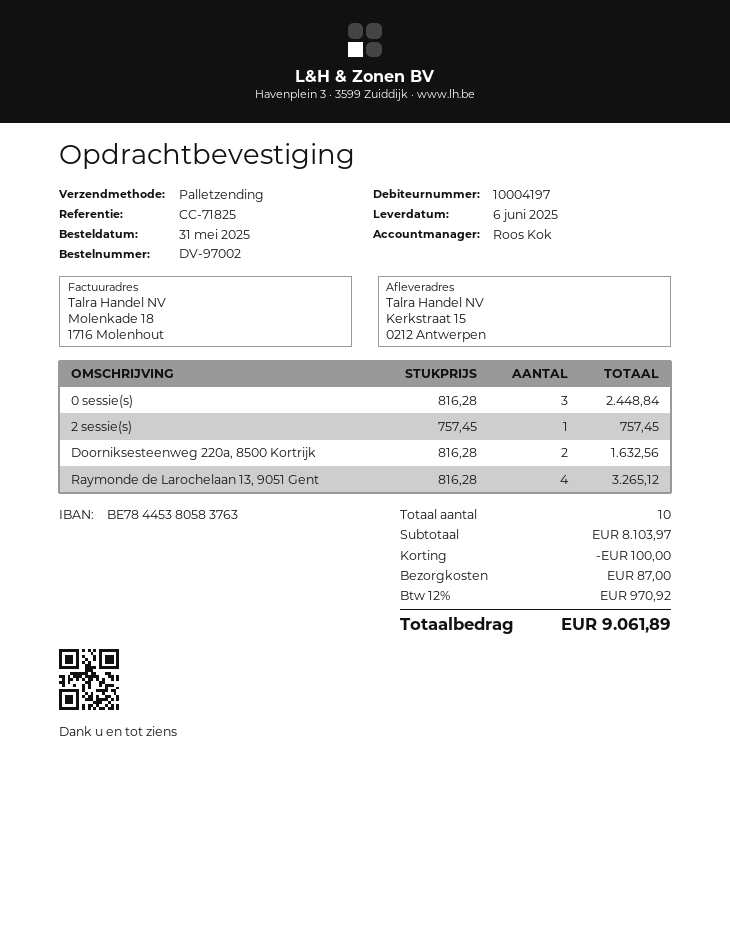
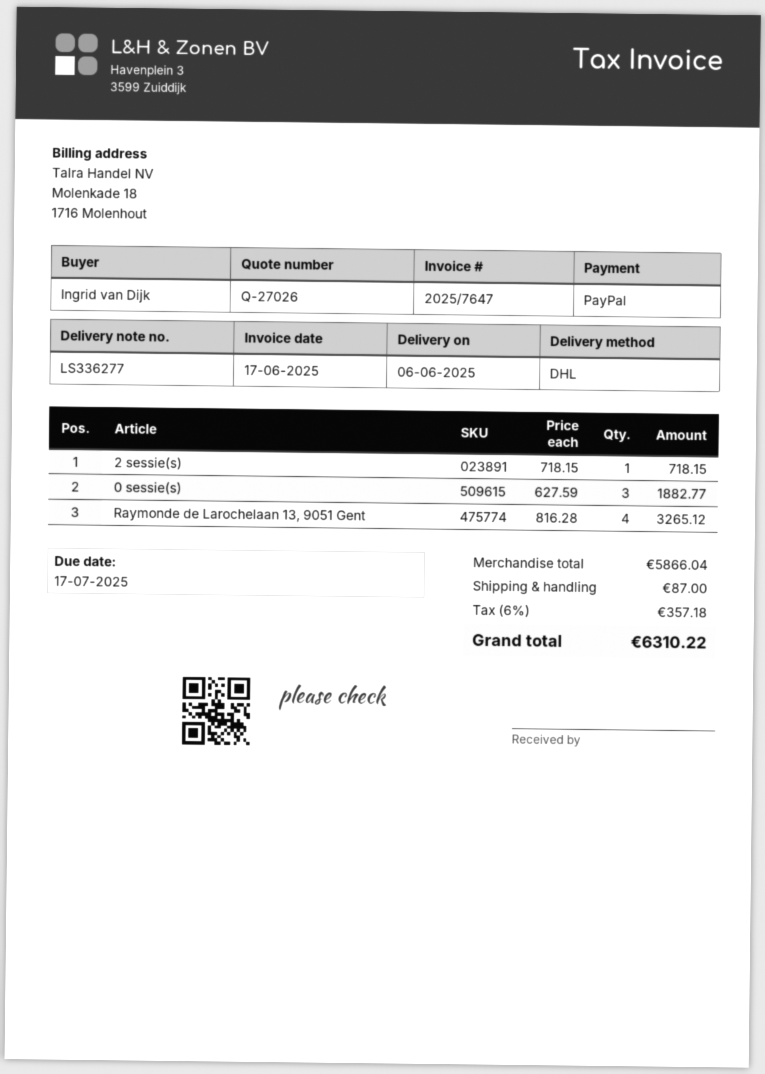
shipping method: pallet freight -> DHL
0 sessie(s): 3 x 816.28 = 2448.84 -> 3 x 627.59 = 1882.77
2 sessie(s): 1 x 757.45 = 757.45 -> 1 x 718.15 = 718.15
Doorniksesteenweg 220a, 8500 Kortrijk: 2 x 816.28 = 1632.56 -> none
subtotal: 8103.97 -> 5866.04
discount: 100.00 -> none
tax: 12% = 970.92 -> 6% = 357.18
total: 9061.89 -> 6310.22

